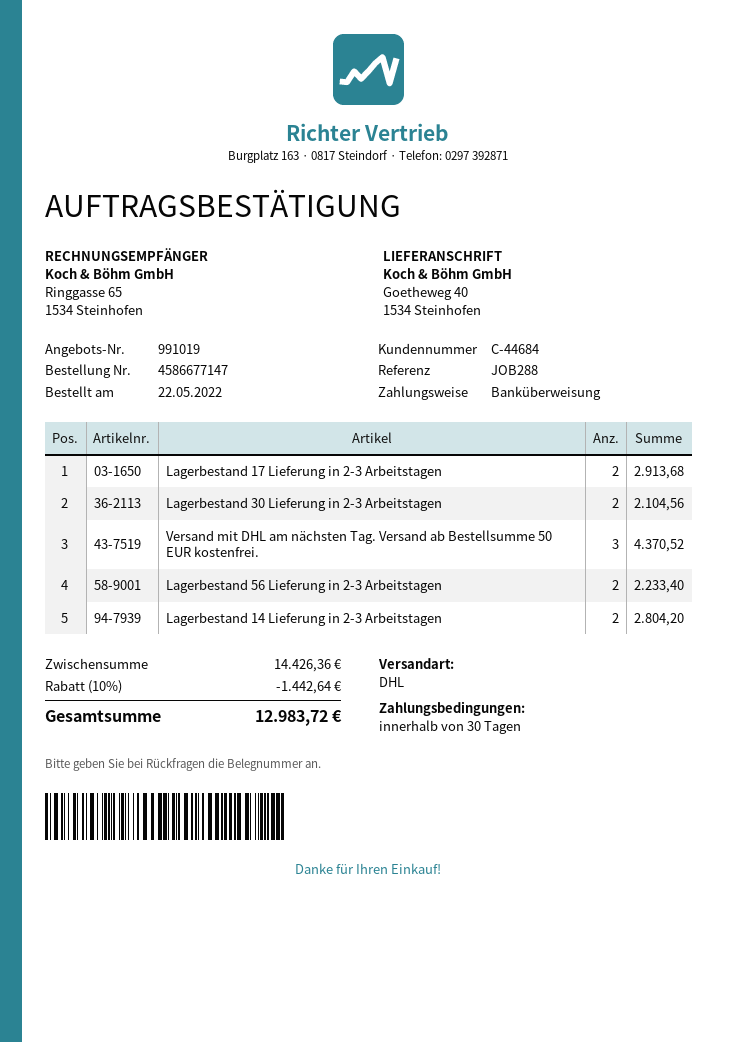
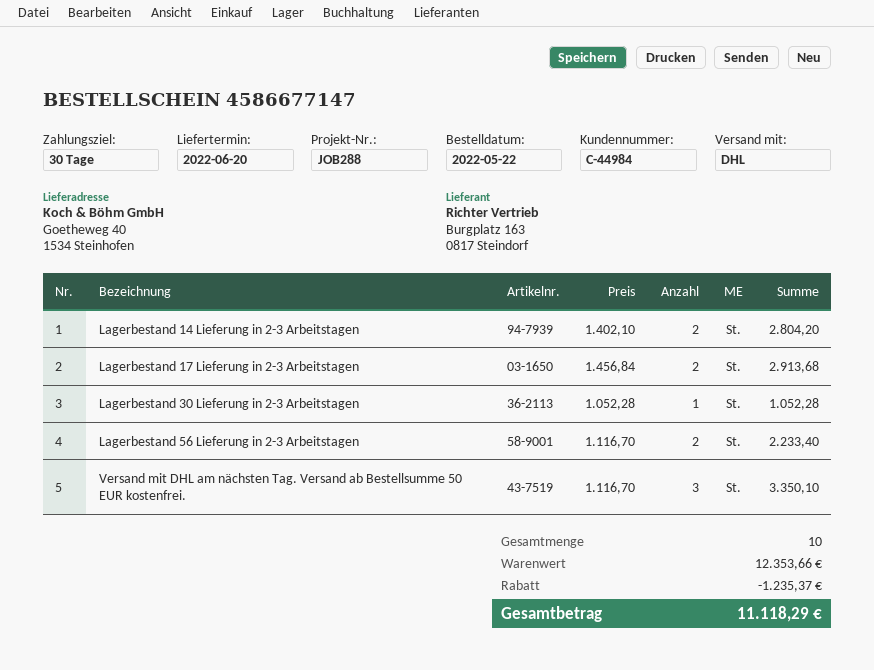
customer number: C-44684 -> C-44984
Lagerbestand 30 Lieferung in 2-3 Arbeitstagen: 2 for 2104.56 -> 1 for 1052.28
Versand mit DHL am nächsten Tag. Versand ab Bestellsumme 50 EUR kostenfrei.: 3 for 4370.52 -> 3 for 3350.10
subtotal: 14426.36 -> 12353.66
discount: 1442.64 -> 1235.37
total: 12983.72 -> 11118.29

